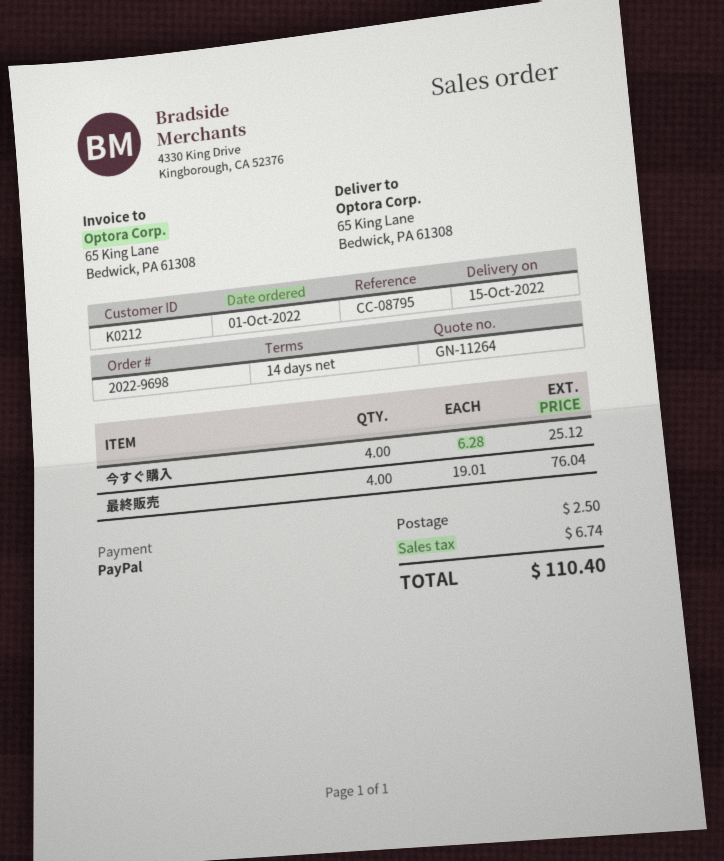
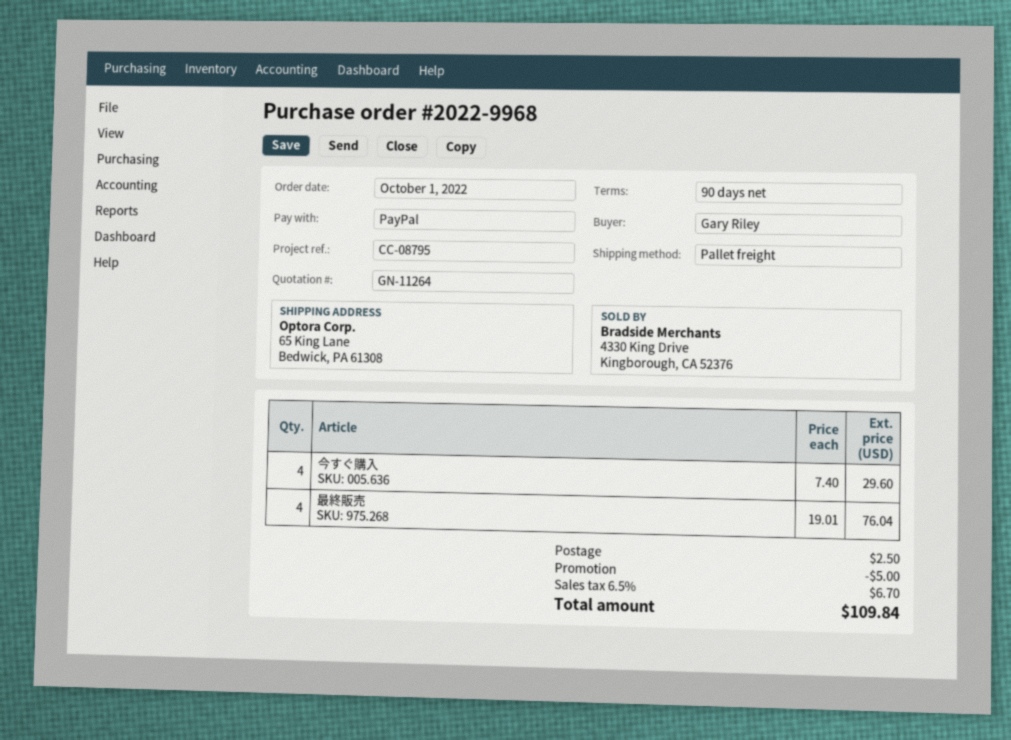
order number: 2022-9698 -> 2022-9968
payment terms: 14 days -> 90 days
今すぐ購入: 4 x 6.28 = 25.12 -> 4 x 7.40 = 29.60
discount: none -> 5.00
tax: 6.74 -> 6.70
total: 110.40 -> 109.84

